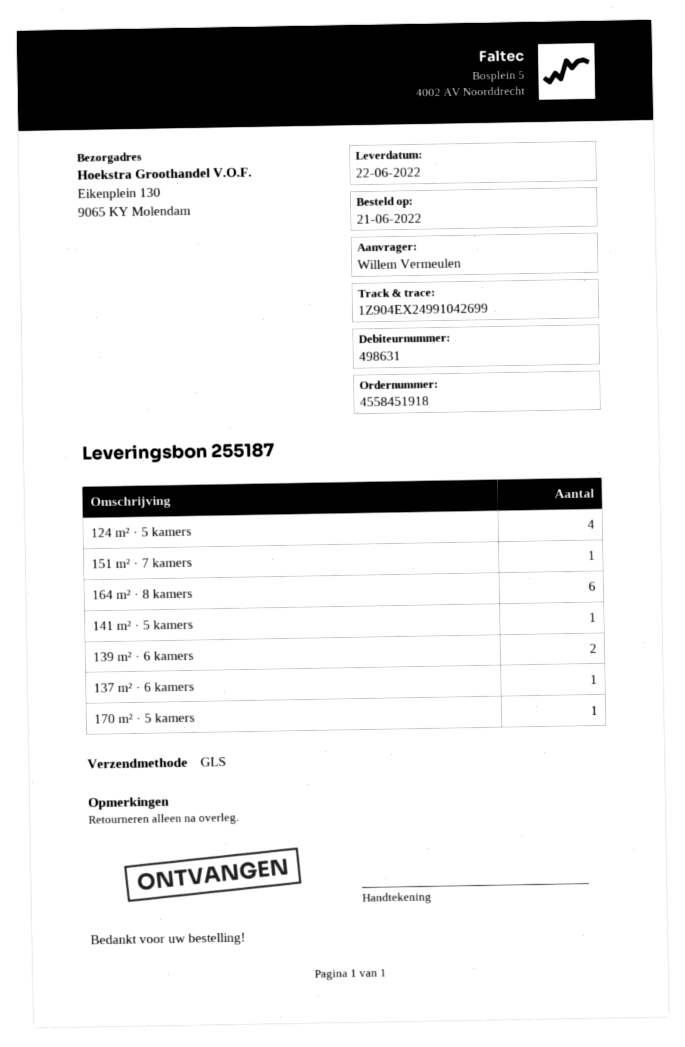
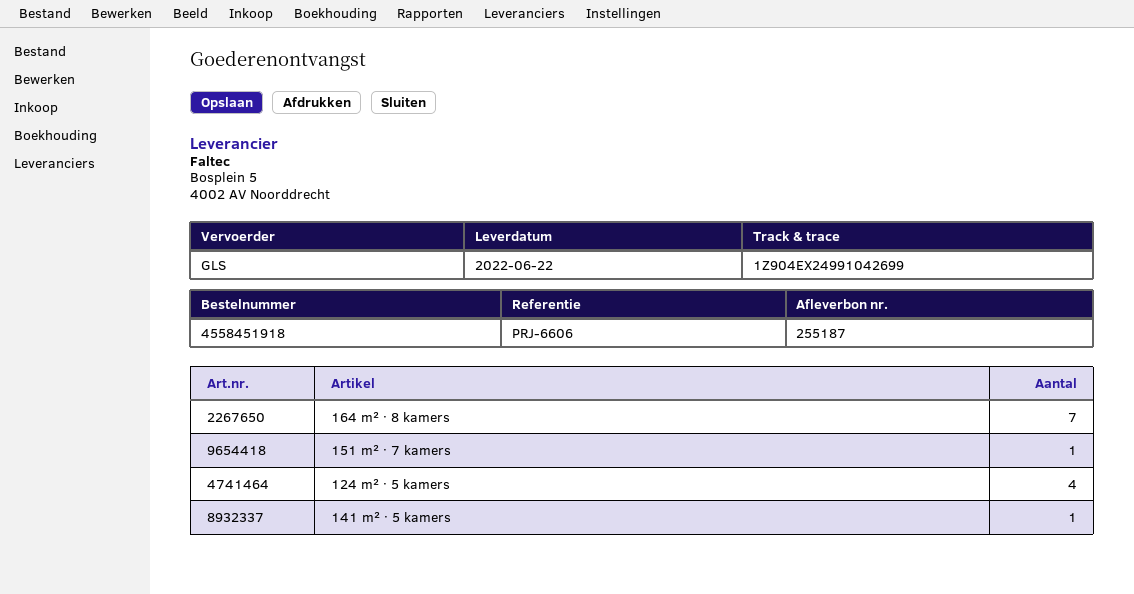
164 m² · 8 kamers: 6 -> 7
139 m² · 6 kamers: 2 -> none
137 m² · 6 kamers: 1 -> none
170 m² · 5 kamers: 1 -> none

